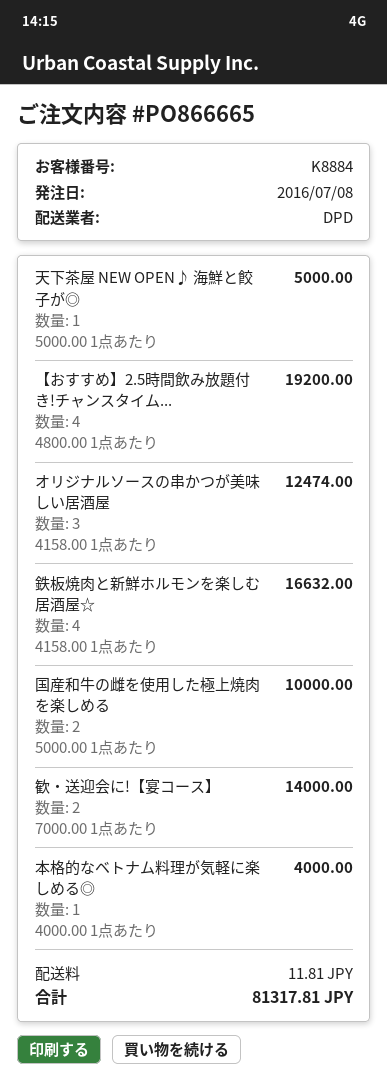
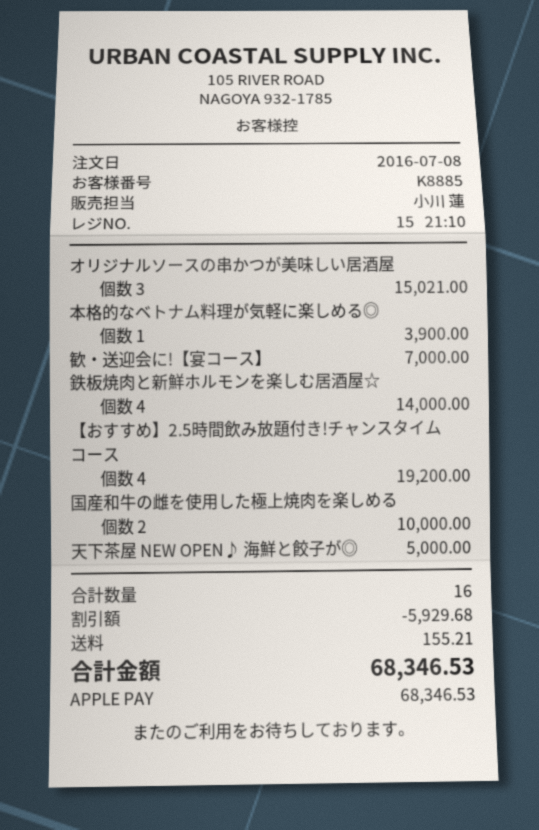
customer number: K8884 -> K8885
オリジナルソースの串かつが美味しい居酒屋: 3 for 12474.00 -> 3 for 15021.00
鉄板焼肉と新鮮ホルモンを楽しむ居酒屋☆: 4 for 16632.00 -> 4 for 14000.00
歓・送迎会に!【宴コース】: 2 for 14000.00 -> 1 for 7000.00
本格的なベトナム料理が気軽に楽しめる◎: 1 for 4000.00 -> 1 for 3900.00
discount: none -> 5929.68
shipping: 11.81 -> 155.21
total: 81317.81 -> 68346.53

